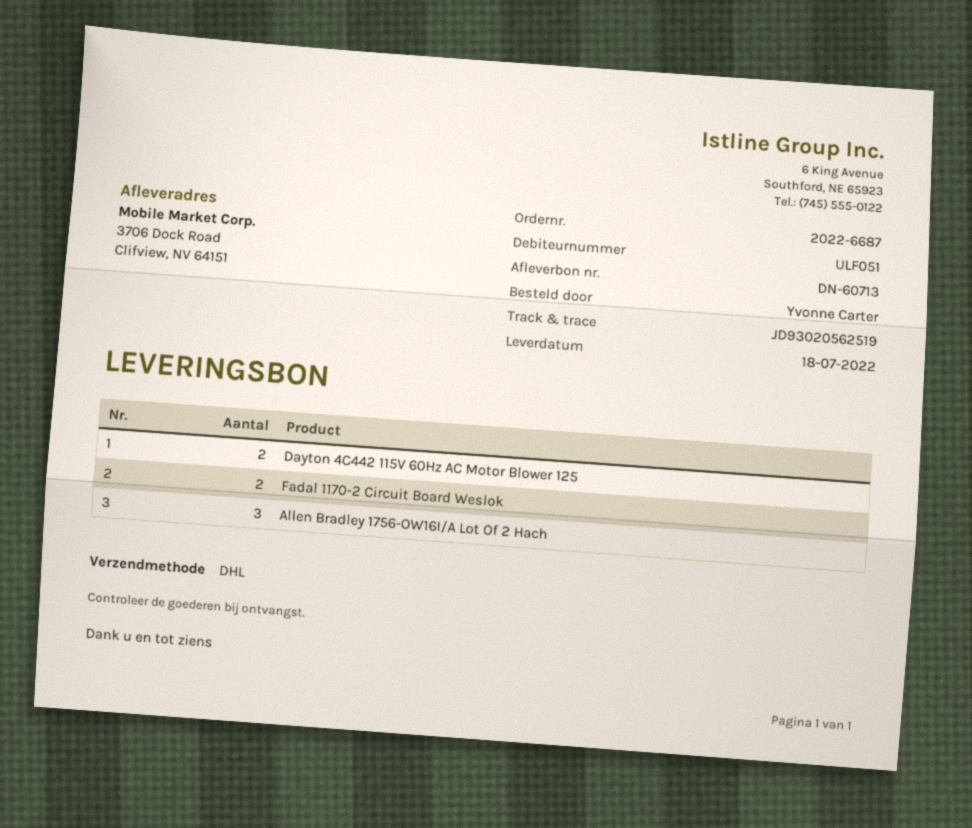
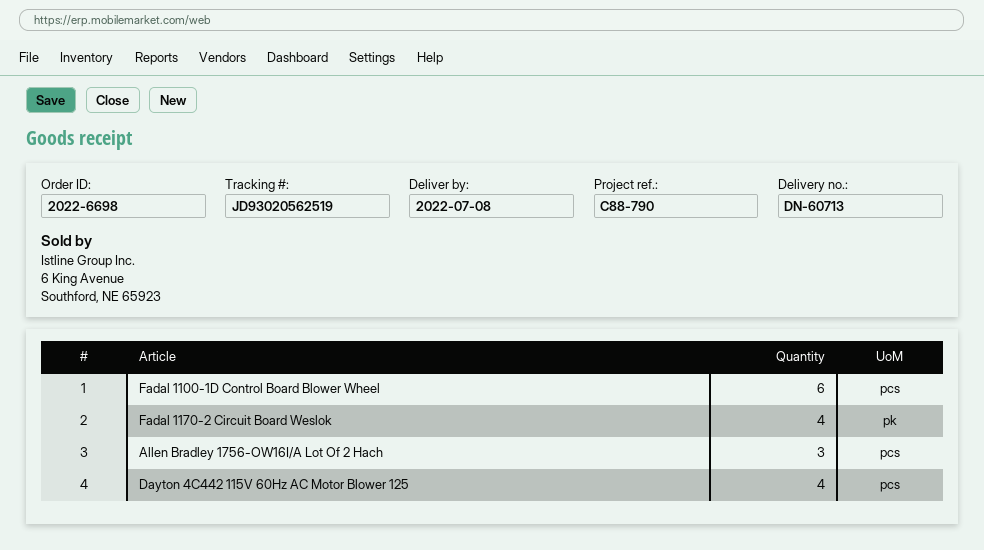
order number: 2022-6687 -> 2022-6698
delivery date: 2022-07-18 -> 2022-07-08
Dayton 4C442 115V 60Hz AC Motor Blower 125: 2 -> 4
Fadal 1170-2 Circuit Board Weslok: 2 -> 4
Fadal 1100-1D Control Board Blower Wheel: none -> 6

